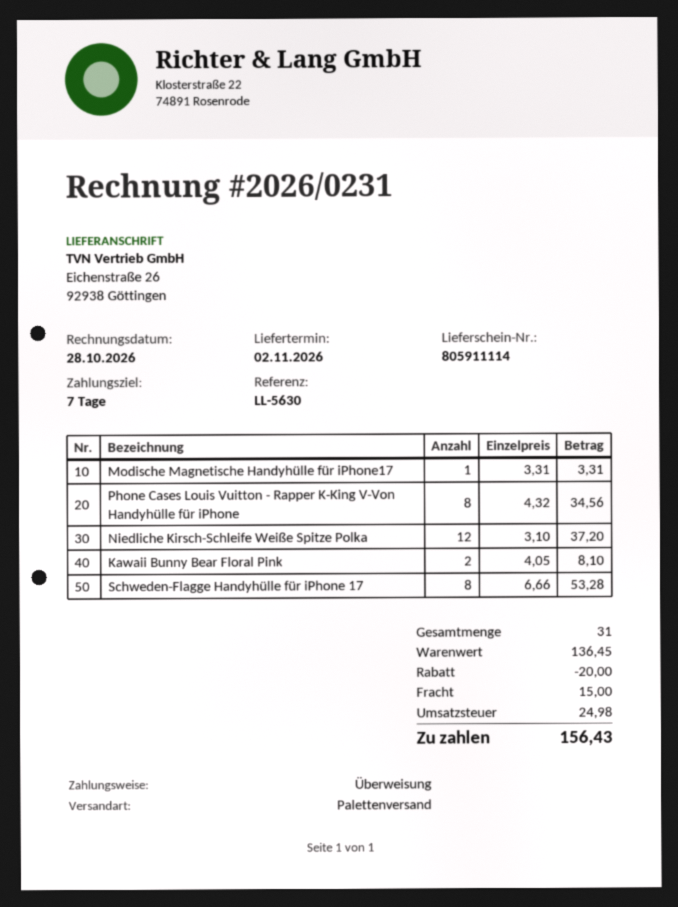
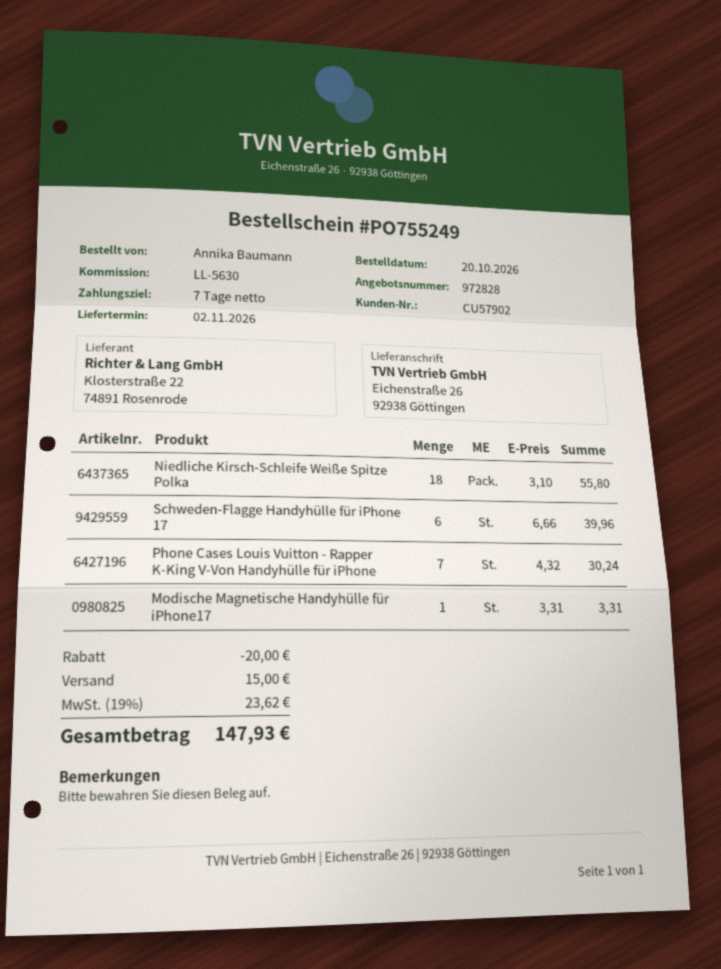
Phone Cases Louis Vuitton - Rapper K-King V-Von Handyhülle für iPhone: 8 x 4.32 = 34.56 -> 7 x 4.32 = 30.24
Niedliche Kirsch-Schleife Weiße Spitze Polka: 12 x 3.10 = 37.20 -> 18 x 3.10 = 55.80
Kawaii Bunny Bear Floral Pink: 2 x 4.05 = 8.10 -> none
Schweden-Flagge Handyhülle für iPhone 17: 8 x 6.66 = 53.28 -> 6 x 6.66 = 39.96
tax: 24.98 -> 23.62
total: 156.43 -> 147.93

